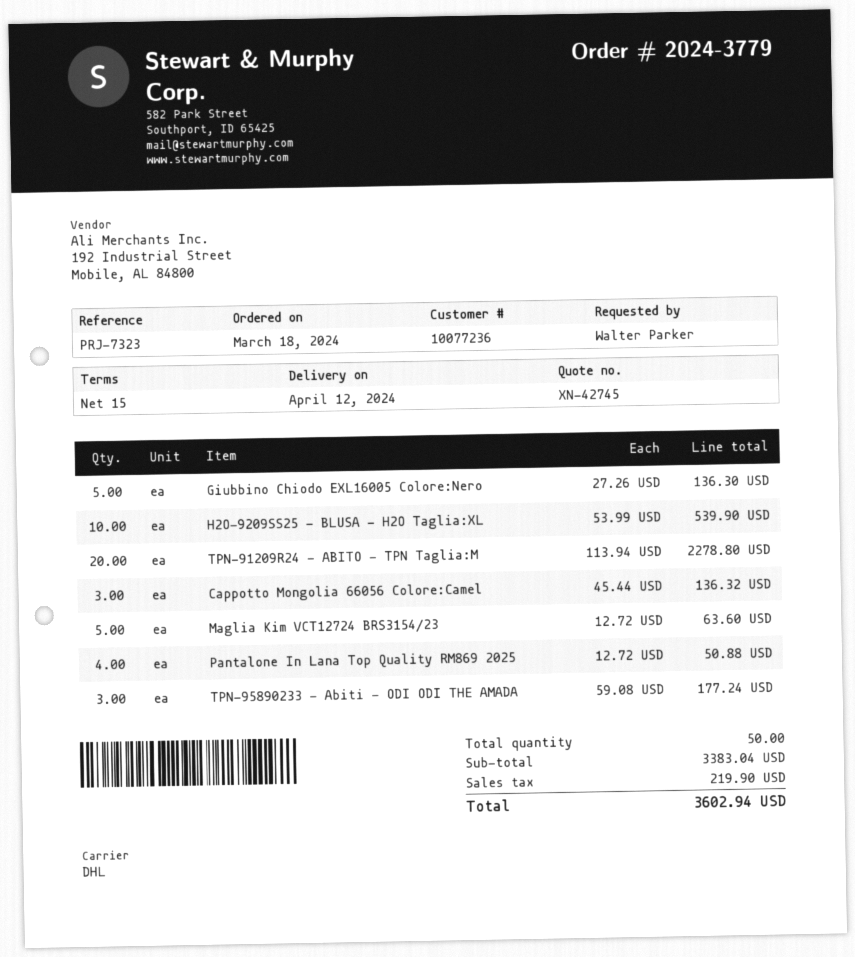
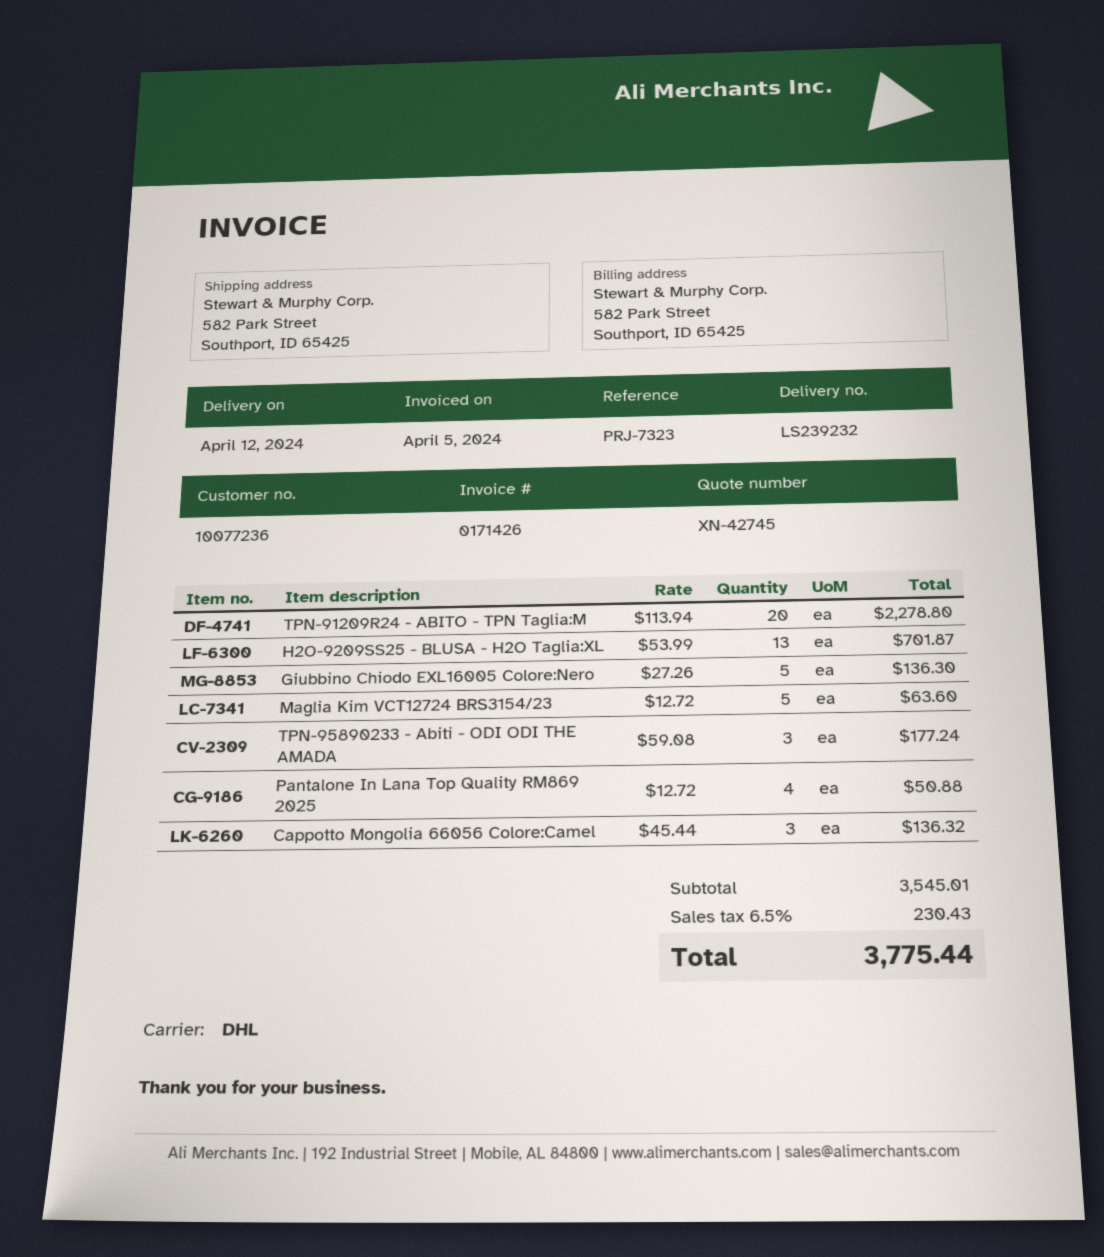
H2O-9209SS25 - BLUSA - H2O Taglia:XL: 10 x 53.99 = 539.90 -> 13 x 53.99 = 701.87
subtotal: 3383.04 -> 3545.01
tax: 219.90 -> 230.43
total: 3602.94 -> 3775.44

